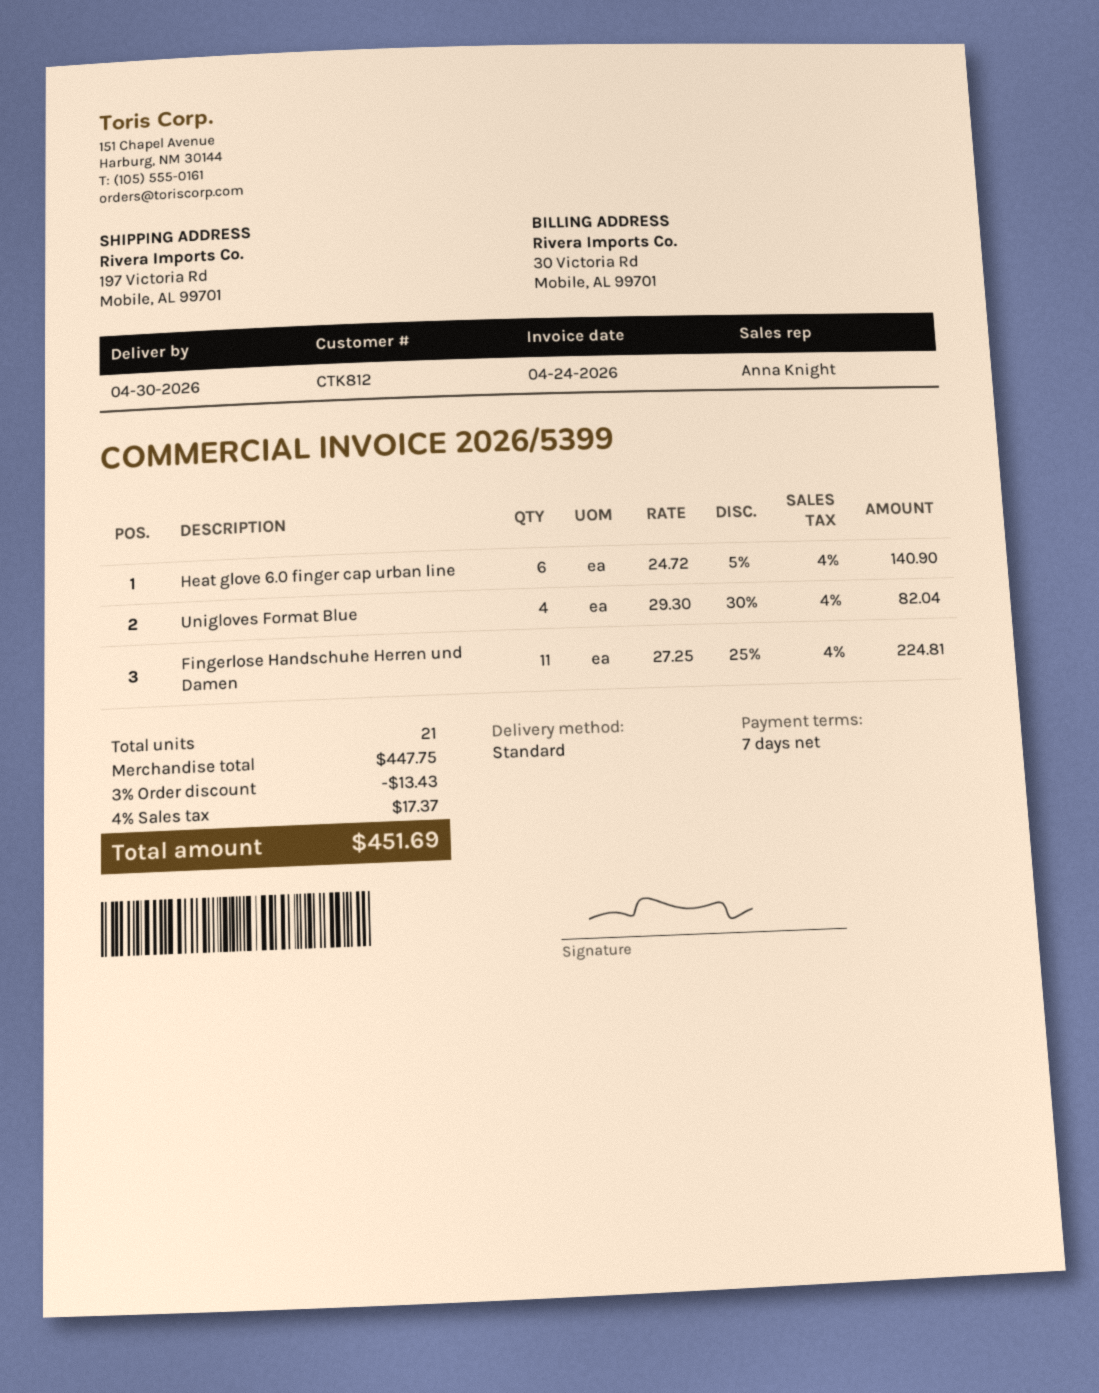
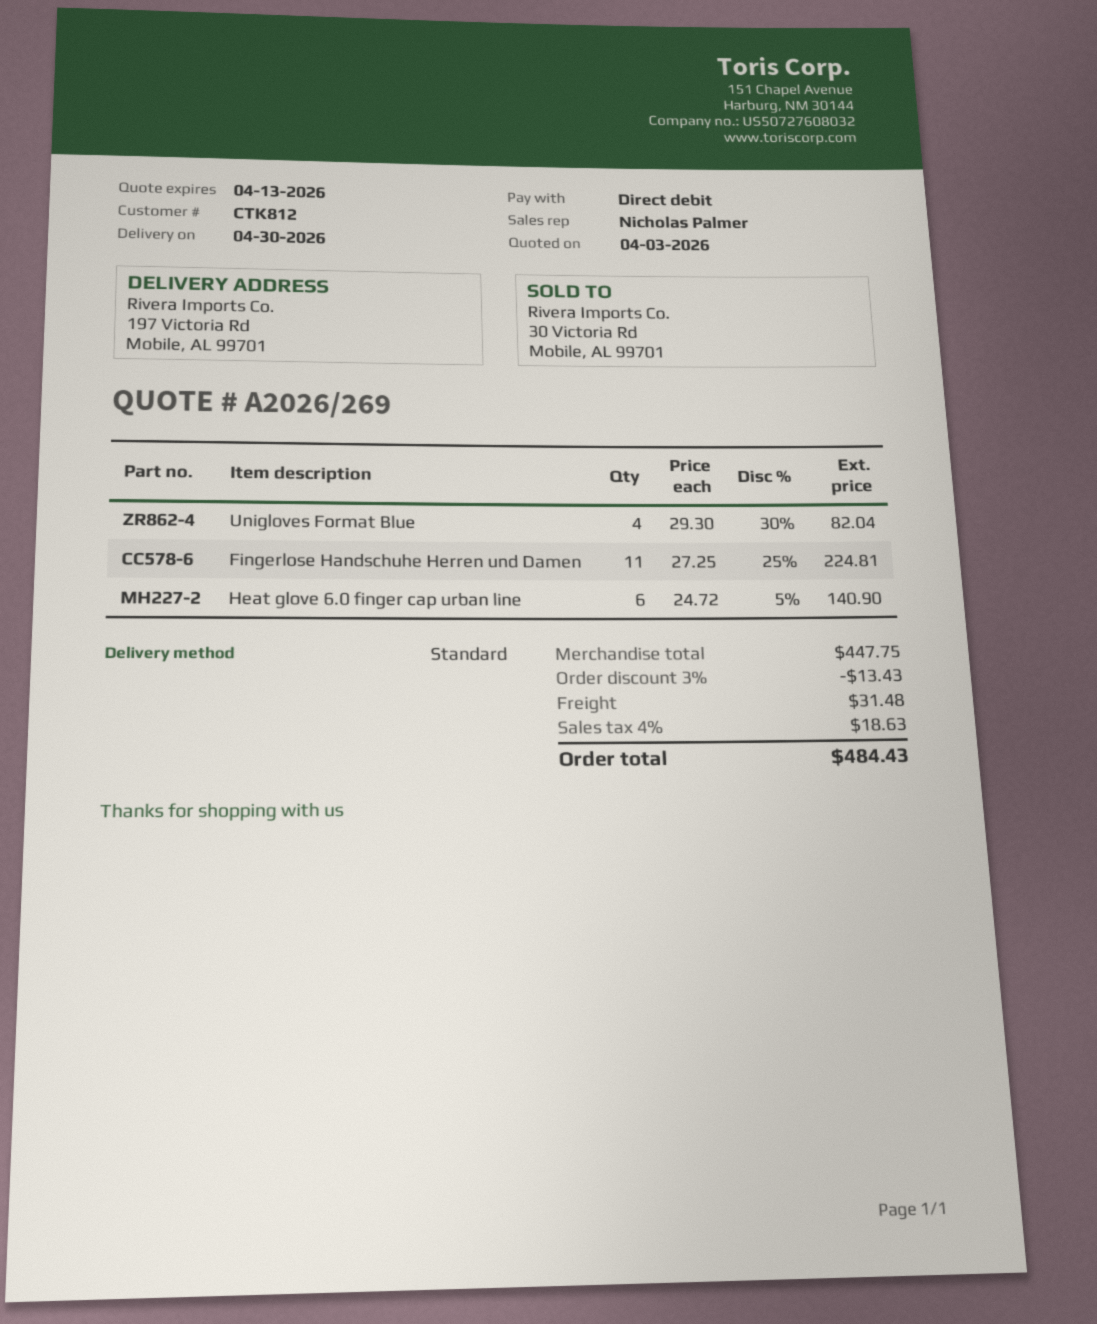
sales rep: Anna Knight -> Nicholas Palmer
shipping: none -> 31.48
tax: 4% = 17.37 -> 4% = 18.63
total: 451.69 -> 484.43

